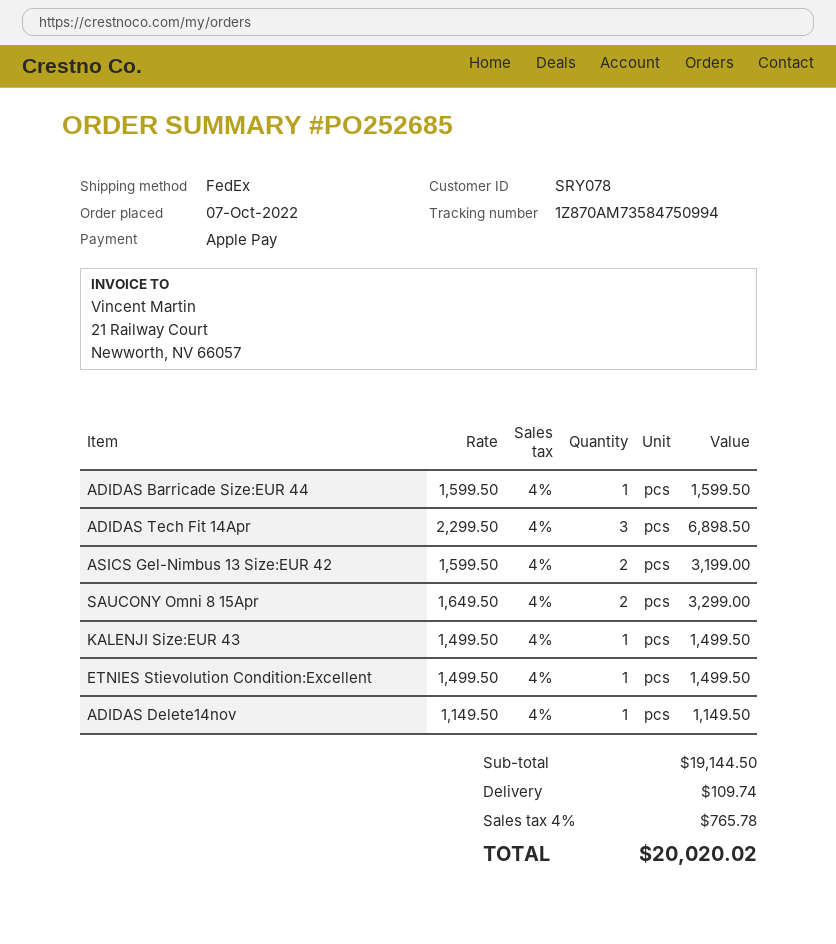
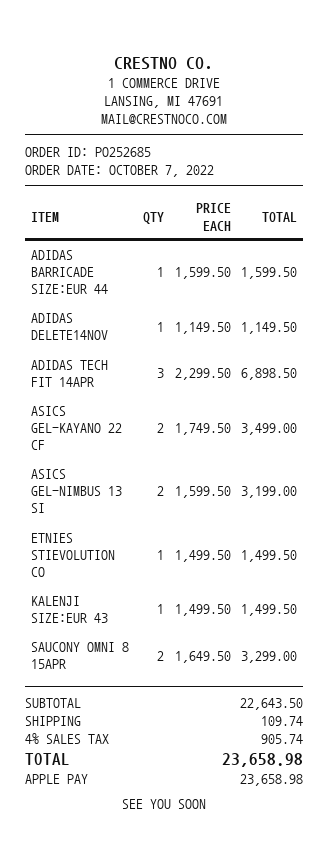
ASICS GEL-KAYANO 22 CF: none -> 2 x 1749.50 = 3499.00
subtotal: 19144.50 -> 22643.50
tax: 4% = 765.78 -> 4% = 905.74
total: 20020.02 -> 23658.98

